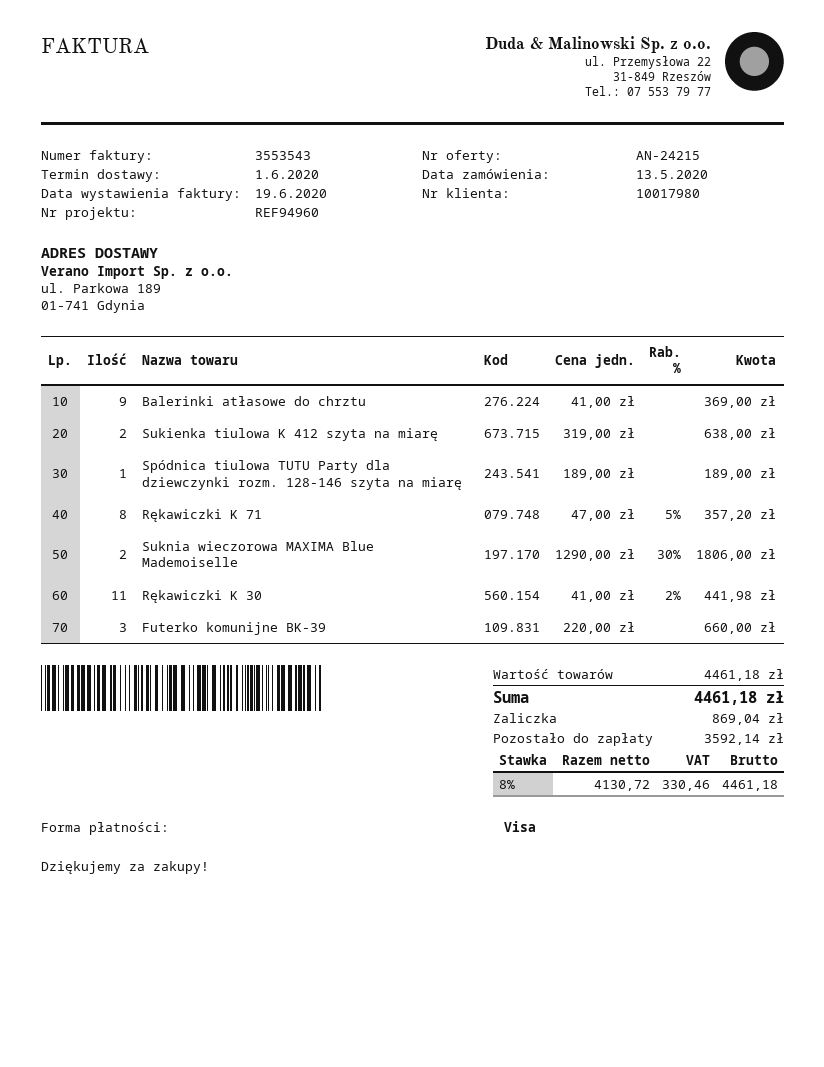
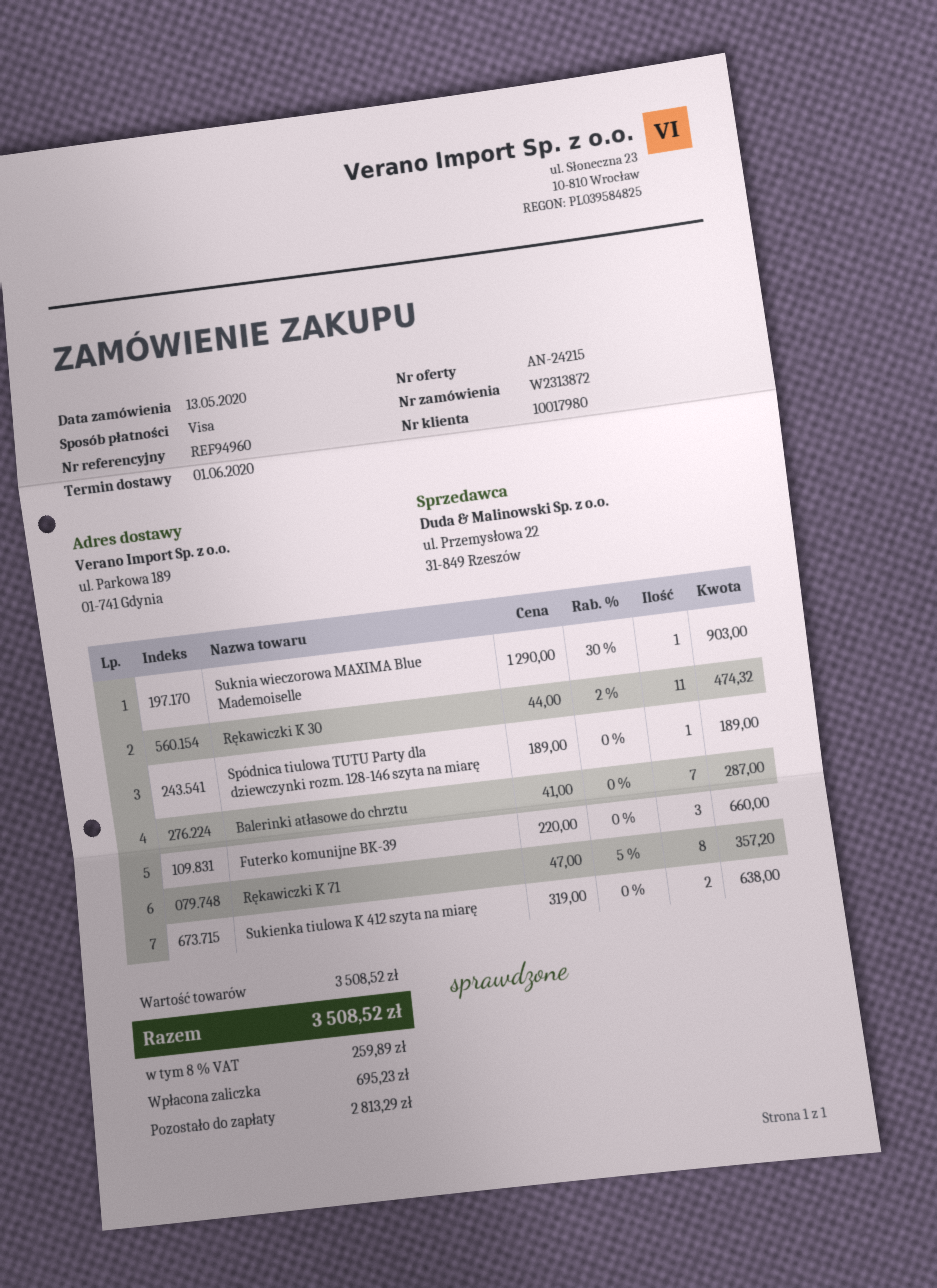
Balerinki atłasowe do chrztu: 9 x 41.00 = 369.00 -> 7 x 41.00 = 287.00
Suknia wieczorowa MAXIMA Blue Mademoiselle: 2 x 1290.00 - 30% = 1806.00 -> 1 x 1290.00 - 30% = 903.00
Rękawiczki K 30: 11 x 41.00 - 2% = 441.98 -> 11 x 44.00 - 2% = 474.32
subtotal: 4461.18 -> 3508.52
tax: 8% = 330.46 -> 8% = 259.89
total: 4461.18 -> 3508.52
deposit: 869.04 -> 695.23
balance: 3592.14 -> 2813.29

